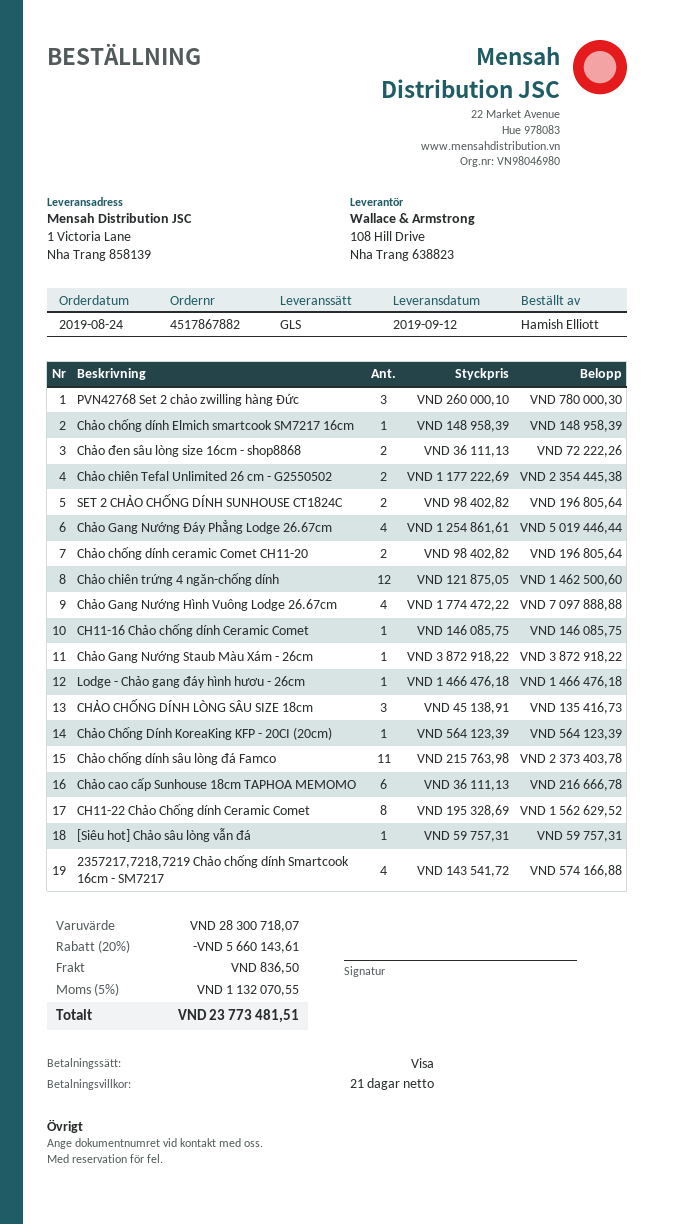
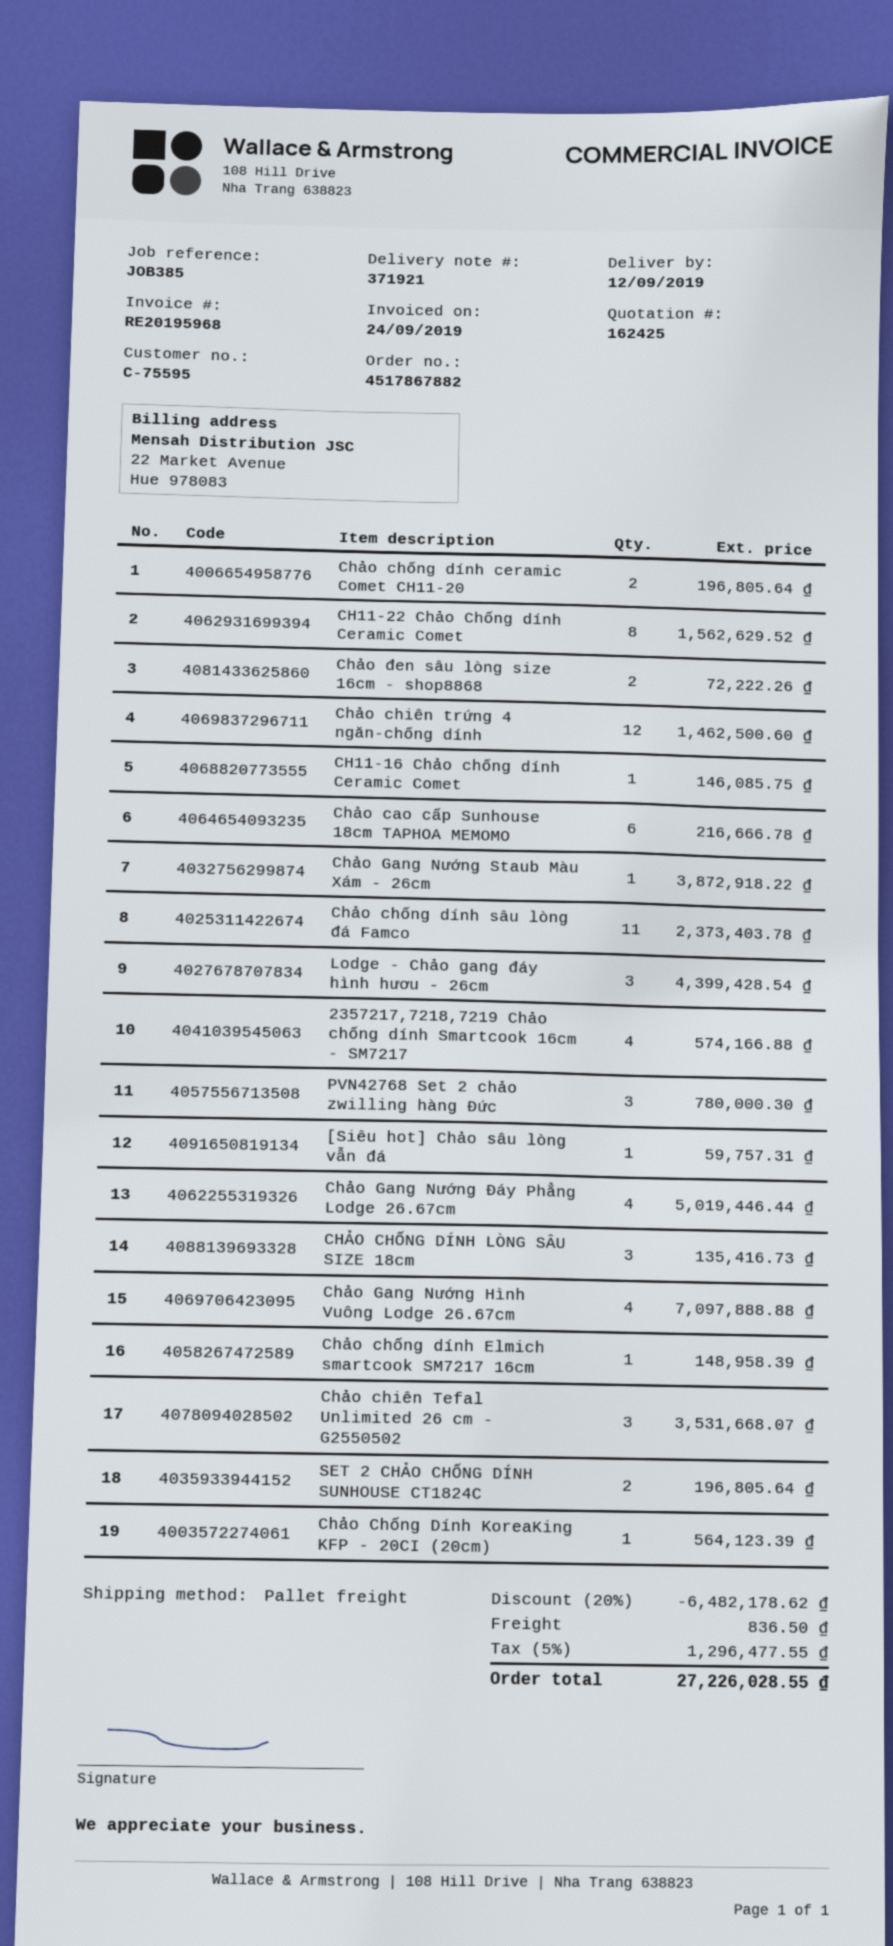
shipping method: GLS -> pallet freight
Chảo chiên Tefal Unlimited 26 cm - G2550502: 2 for 2354445.38 -> 3 for 3531668.07
Lodge - Chảo gang đáy hình hươu - 26cm: 1 for 1466476.18 -> 3 for 4399428.54
discount: 20% = 5660143.61 -> 20% = 6482178.62
tax: 5% = 1132070.55 -> 5% = 1296477.55
total: 23773481.51 -> 27226028.55

